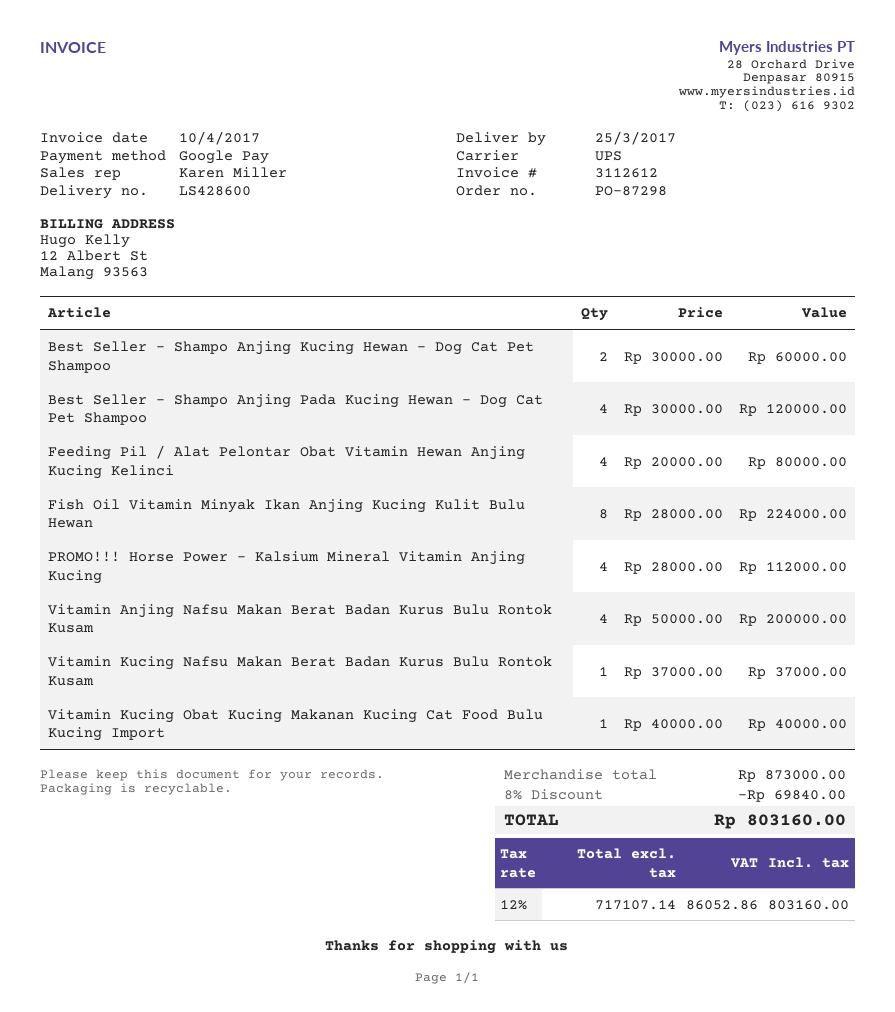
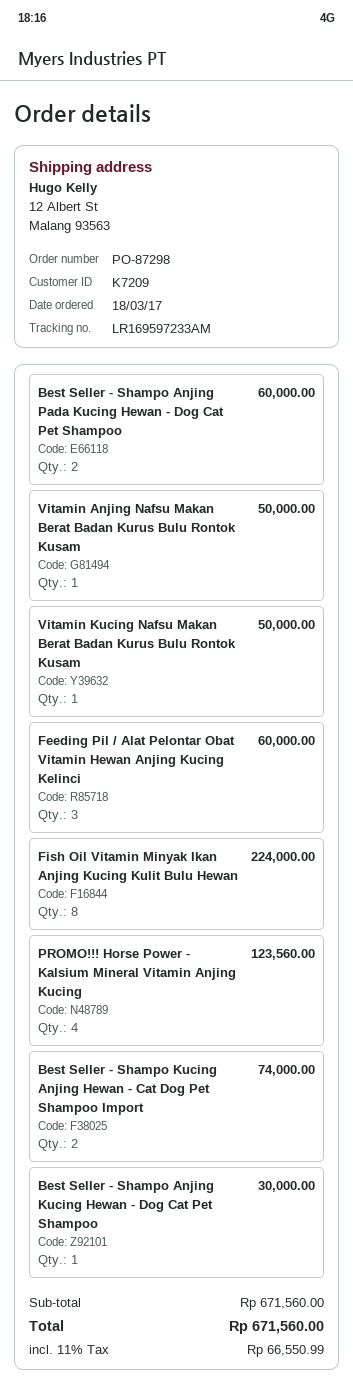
Best Seller - Shampo Anjing Kucing Hewan - Dog Cat Pet Shampoo: 2 for 60000.00 -> 1 for 30000.00
Best Seller - Shampo Anjing Pada Kucing Hewan - Dog Cat Pet Shampoo: 4 for 120000.00 -> 2 for 60000.00
Feeding Pil / Alat Pelontar Obat Vitamin Hewan Anjing Kucing Kelinci: 4 for 80000.00 -> 3 for 60000.00
PROMO!!! Horse Power - Kalsium Mineral Vitamin Anjing Kucing: 4 for 112000.00 -> 4 for 123560.00
Vitamin Anjing Nafsu Makan Berat Badan Kurus Bulu Rontok Kusam: 4 for 200000.00 -> 1 for 50000.00
Vitamin Kucing Nafsu Makan Berat Badan Kurus Bulu Rontok Kusam: 1 for 37000.00 -> 1 for 50000.00
Vitamin Kucing Obat Kucing Makanan Kucing Cat Food Bulu Kucing Import: 1 for 40000.00 -> none
Best Seller - Shampo Kucing Anjing Hewan - Cat Dog Pet Shampoo Import: none -> 2 for 74000.00
subtotal: 873000.00 -> 671560.00
discount: 8% = 69840.00 -> none
tax: 12% = 86052.86 -> 11% = 66550.99
total: 803160.00 -> 671560.00

